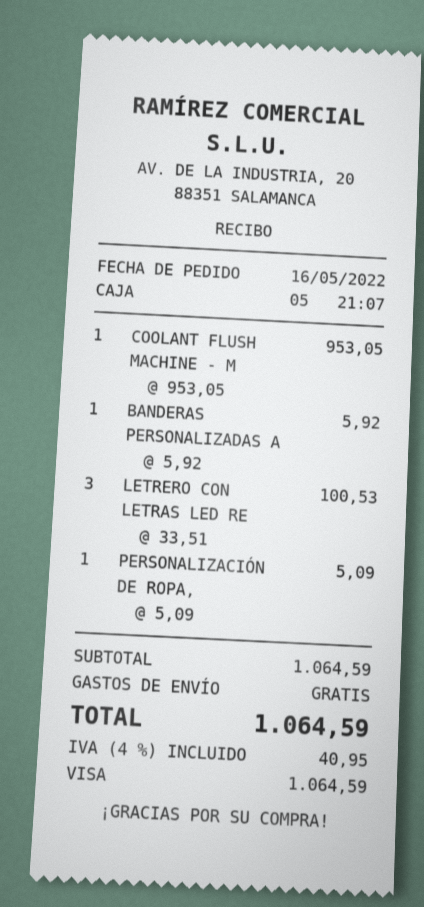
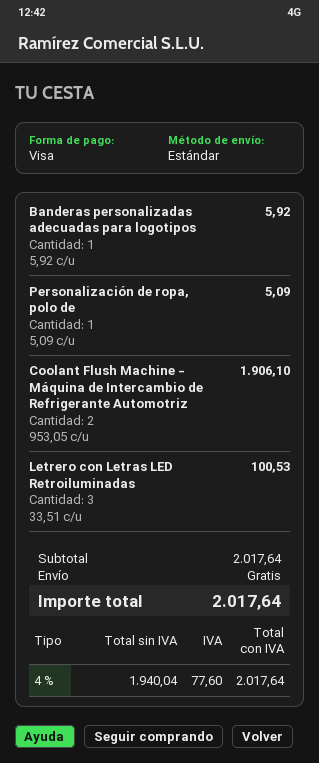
COOLANT FLUSH MACHINE - M: 1 x 953.05 = 953.05 -> 2 x 953.05 = 1906.10
subtotal: 1064.59 -> 2017.64
tax: 4% = 40.95 -> 4% = 77.60
total: 1064.59 -> 2017.64

